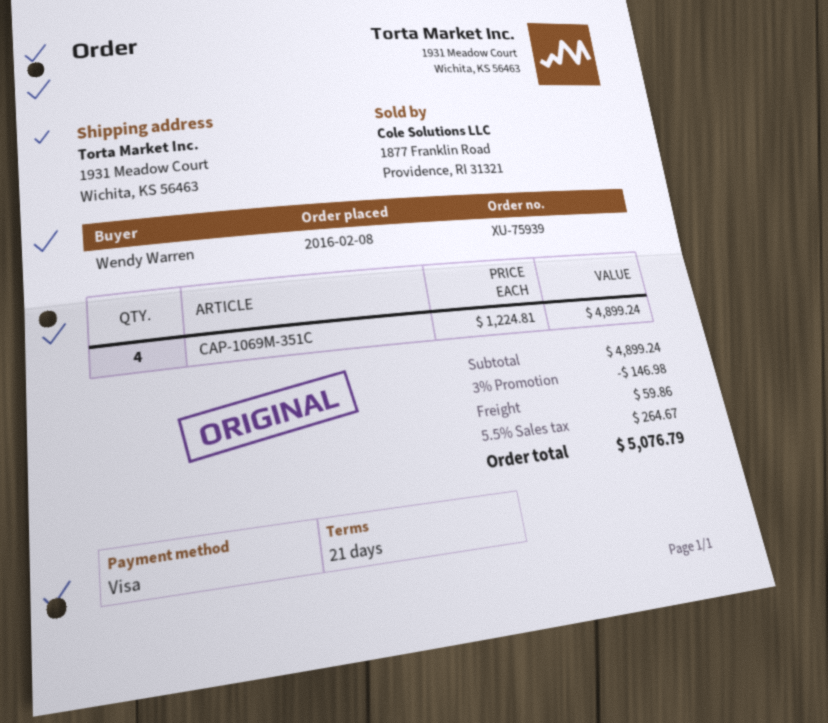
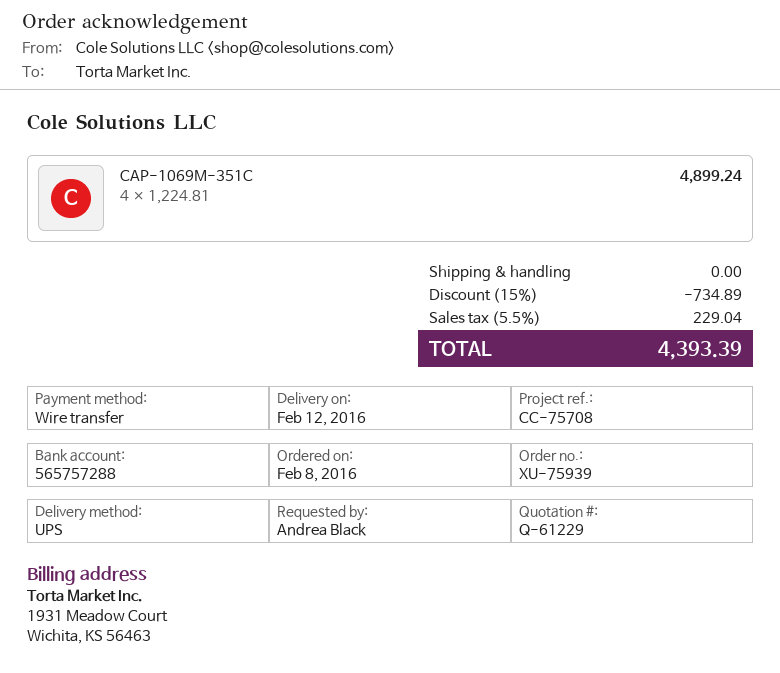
ordered by: Wendy Warren -> Andrea Black
payment method: Visa -> bank transfer
discount: 3% = 146.98 -> 15% = 734.89
shipping: 59.86 -> 0.00
tax: 5.5% = 264.67 -> 5.5% = 229.04
total: 5076.79 -> 4393.39

